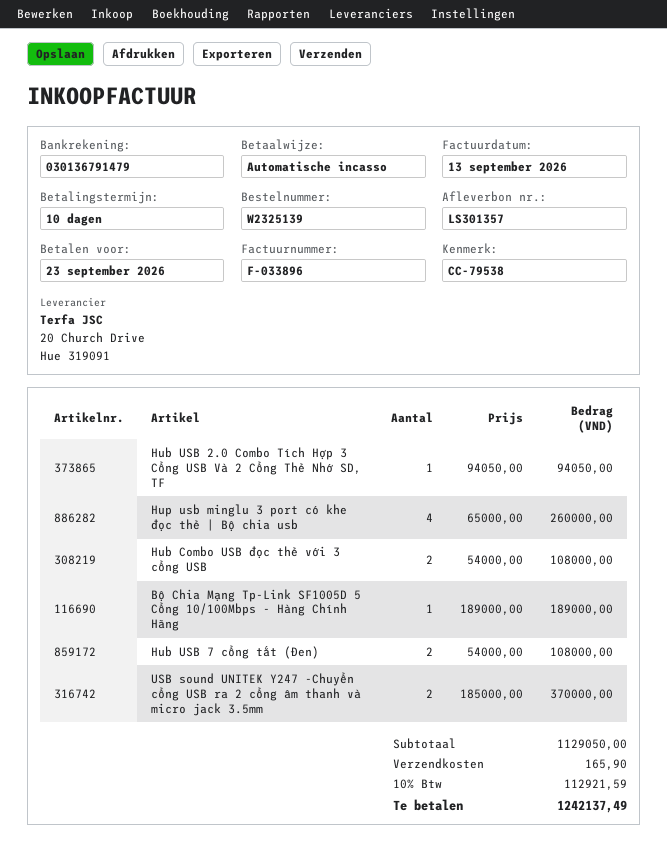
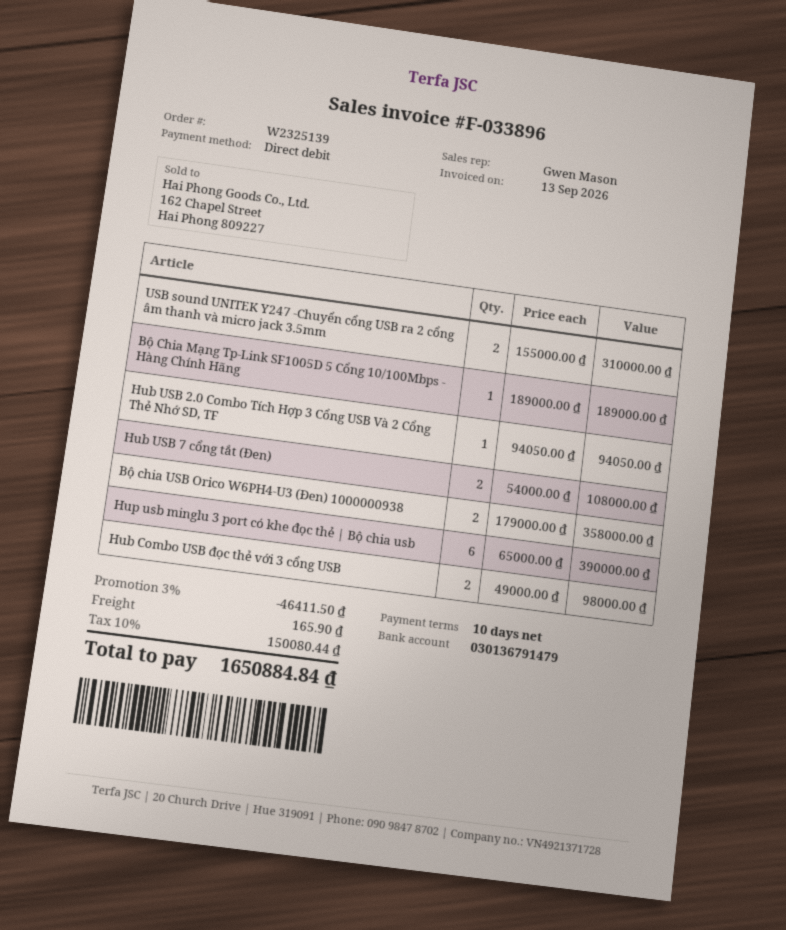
Hup usb minglu 3 port có khe đọc thẻ | Bộ chia usb: 4 x 65000.00 = 260000.00 -> 6 x 65000.00 = 390000.00
Hub Combo USB đọc thẻ với 3 cổng USB: 2 x 54000.00 = 108000.00 -> 2 x 49000.00 = 98000.00
USB sound UNITEK Y247 -Chuyển cổng USB ra 2 cổng âm thanh và micro jack 3.5mm: 2 x 185000.00 = 370000.00 -> 2 x 155000.00 = 310000.00
Bộ chia USB Orico W6PH4-U3 (Đen) 1000000938: none -> 2 x 179000.00 = 358000.00
discount: none -> 3% = 46411.50
tax: 10% = 112921.59 -> 10% = 150080.44
total: 1242137.49 -> 1650884.84

